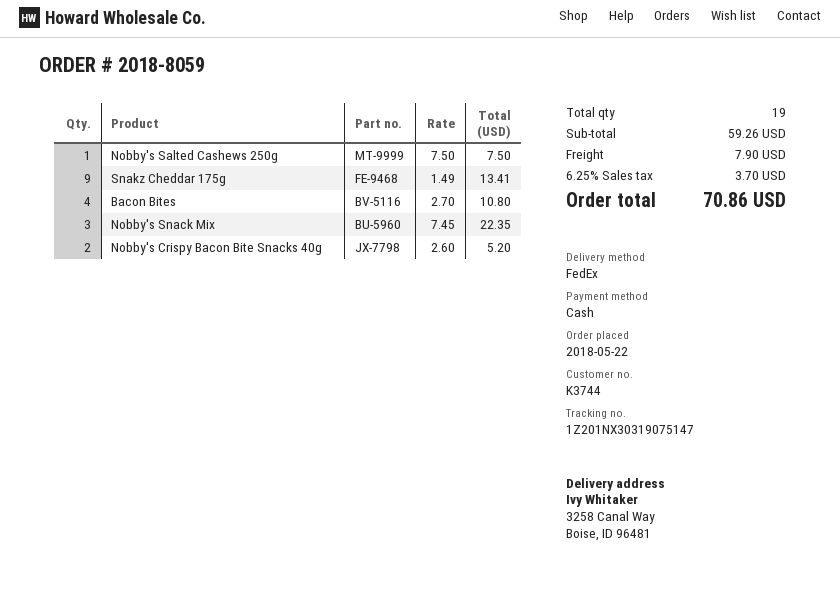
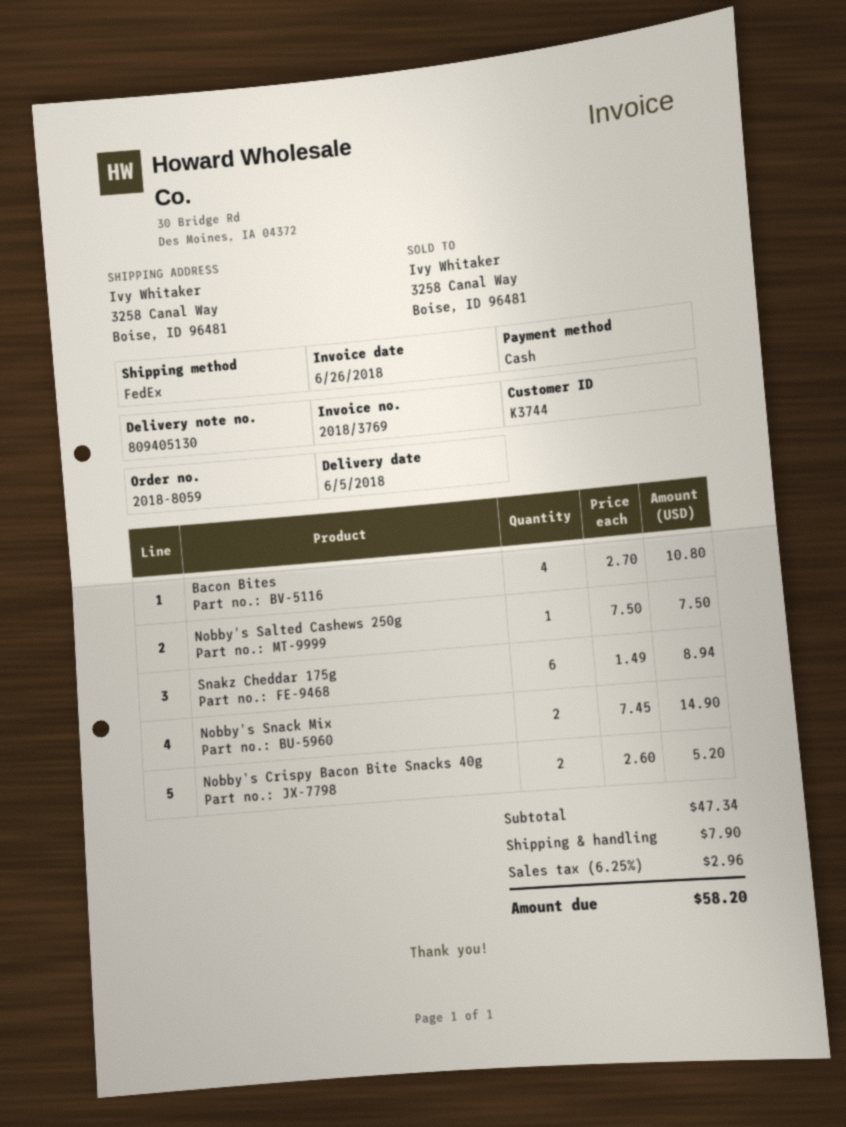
Snakz Cheddar 175g: 9 x 1.49 = 13.41 -> 6 x 1.49 = 8.94
Nobby's Snack Mix: 3 x 7.45 = 22.35 -> 2 x 7.45 = 14.90
subtotal: 59.26 -> 47.34
tax: 6.25% = 3.70 -> 6.25% = 2.96
total: 70.86 -> 58.20

